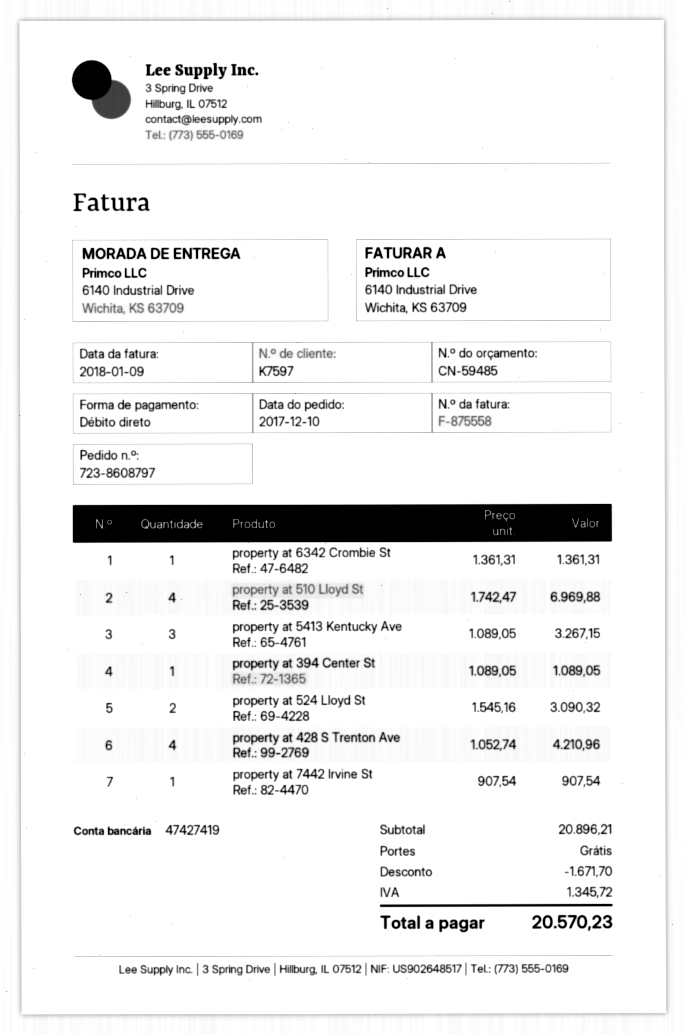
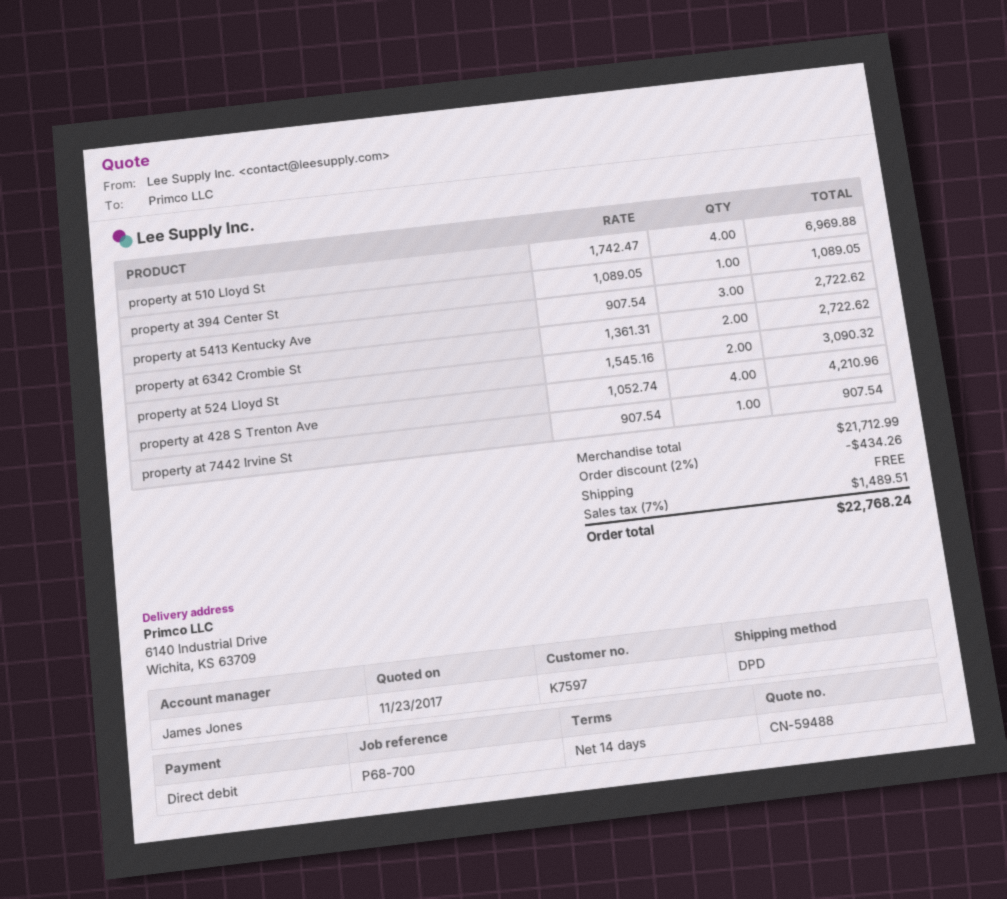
quote number: CN-59485 -> CN-59488
property at 6342 Crombie St: 1 x 1361.31 = 1361.31 -> 2 x 1361.31 = 2722.62
property at 5413 Kentucky Ave: 3 x 1089.05 = 3267.15 -> 3 x 907.54 = 2722.62
subtotal: 20896.21 -> 21712.99
discount: 1671.70 -> 434.26
tax: 1345.72 -> 1489.51
total: 20570.23 -> 22768.24

